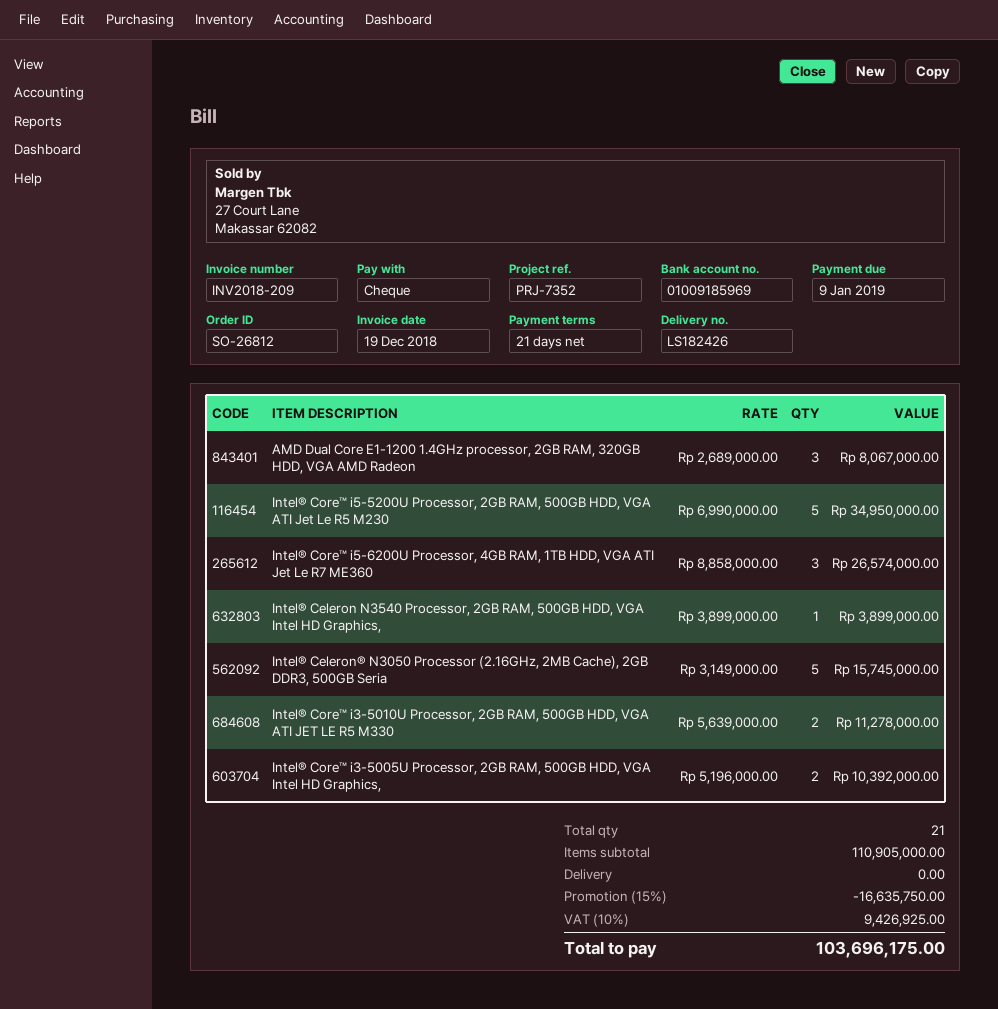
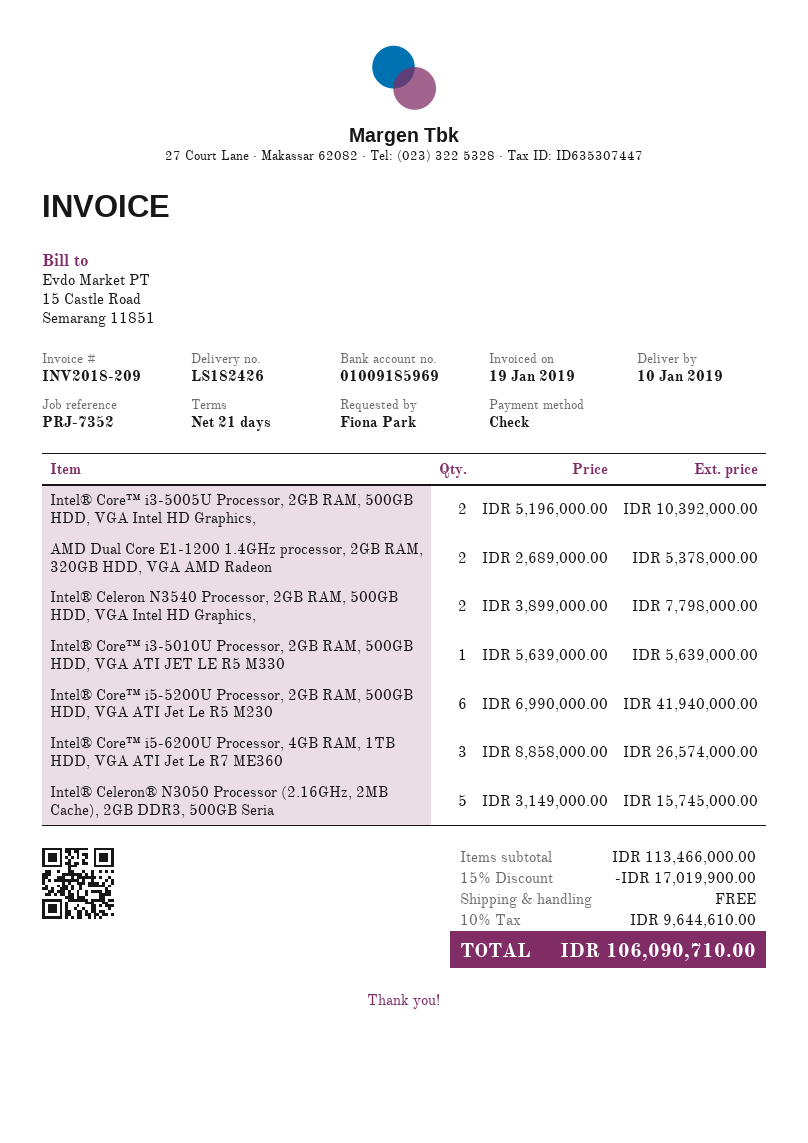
invoice date: 2018-12-19 -> 2019-01-19
AMD Dual Core E1-1200 1.4GHz processor, 2GB RAM, 320GB HDD, VGA AMD Radeon: 3 x 2689000.00 = 8067000.00 -> 2 x 2689000.00 = 5378000.00
Intel® Core™ i5-5200U Processor, 2GB RAM, 500GB HDD, VGA ATI Jet Le R5 M230: 5 x 6990000.00 = 34950000.00 -> 6 x 6990000.00 = 41940000.00
Intel® Celeron N3540 Processor, 2GB RAM, 500GB HDD, VGA Intel HD Graphics,: 1 x 3899000.00 = 3899000.00 -> 2 x 3899000.00 = 7798000.00
Intel® Core™ i3-5010U Processor, 2GB RAM, 500GB HDD, VGA ATI JET LE R5 M330: 2 x 5639000.00 = 11278000.00 -> 1 x 5639000.00 = 5639000.00
subtotal: 110905000.00 -> 113466000.00
discount: 15% = 16635750.00 -> 15% = 17019900.00
tax: 10% = 9426925.00 -> 10% = 9644610.00
total: 103696175.00 -> 106090710.00

